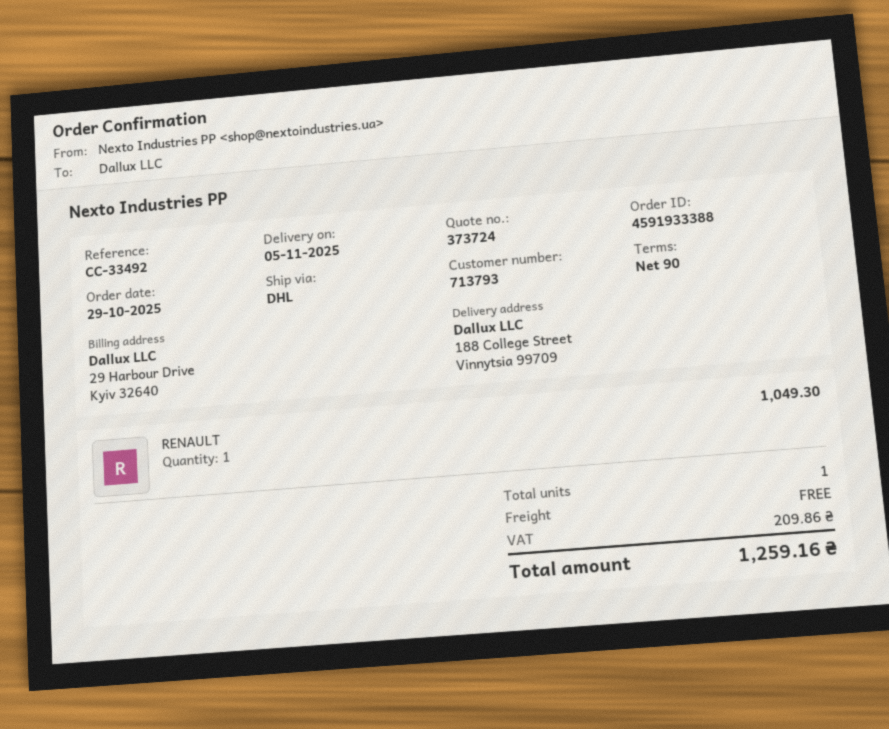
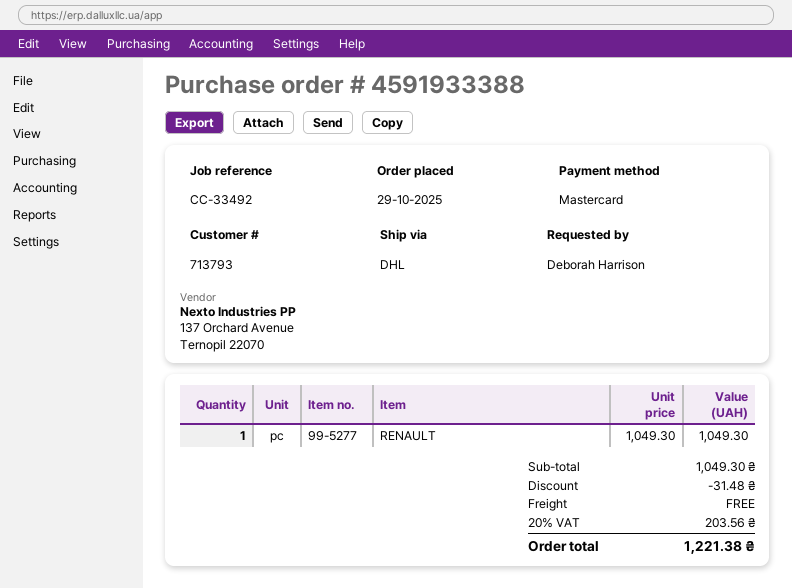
discount: none -> 31.48
tax: 209.86 -> 203.56
total: 1259.16 -> 1221.38

